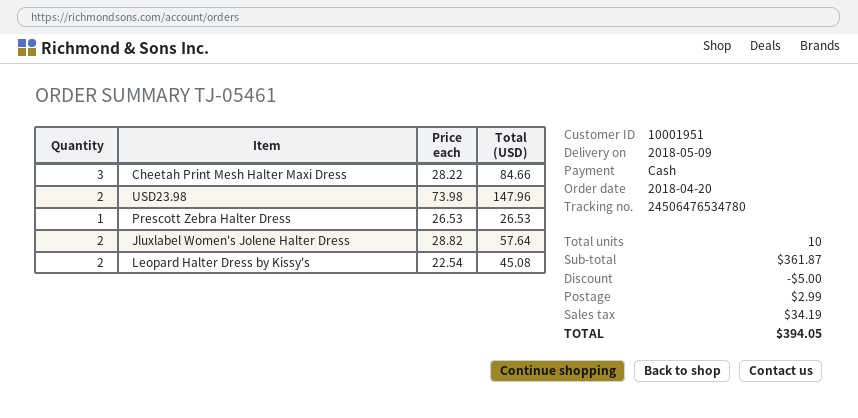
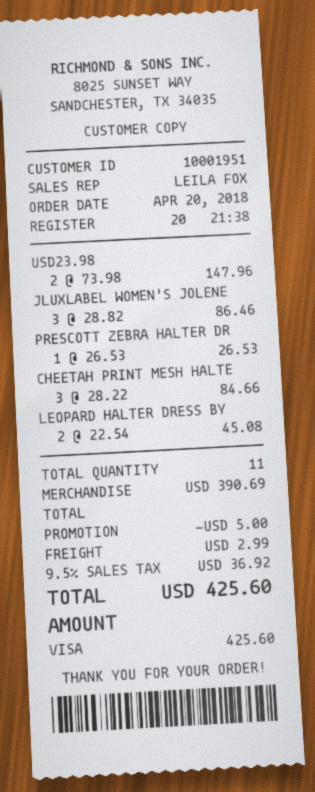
payment method: cash -> Visa
Jluxlabel Women's Jolene Halter Dress: 2 x 28.82 = 57.64 -> 3 x 28.82 = 86.46
total quantity: 10 -> 11
subtotal: 361.87 -> 390.69
tax: 34.19 -> 36.92
total: 394.05 -> 425.60

